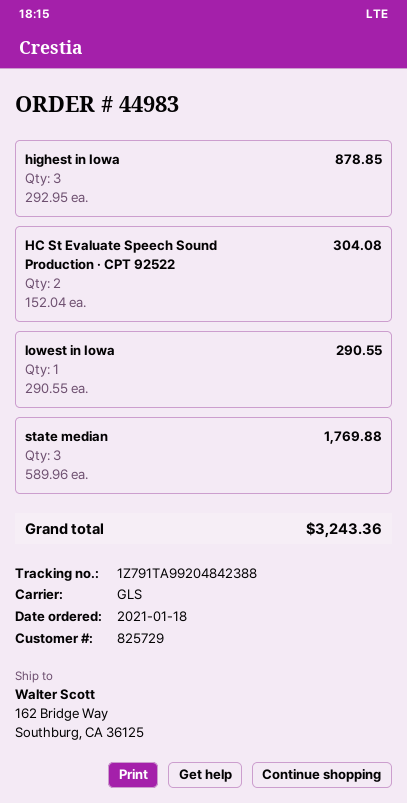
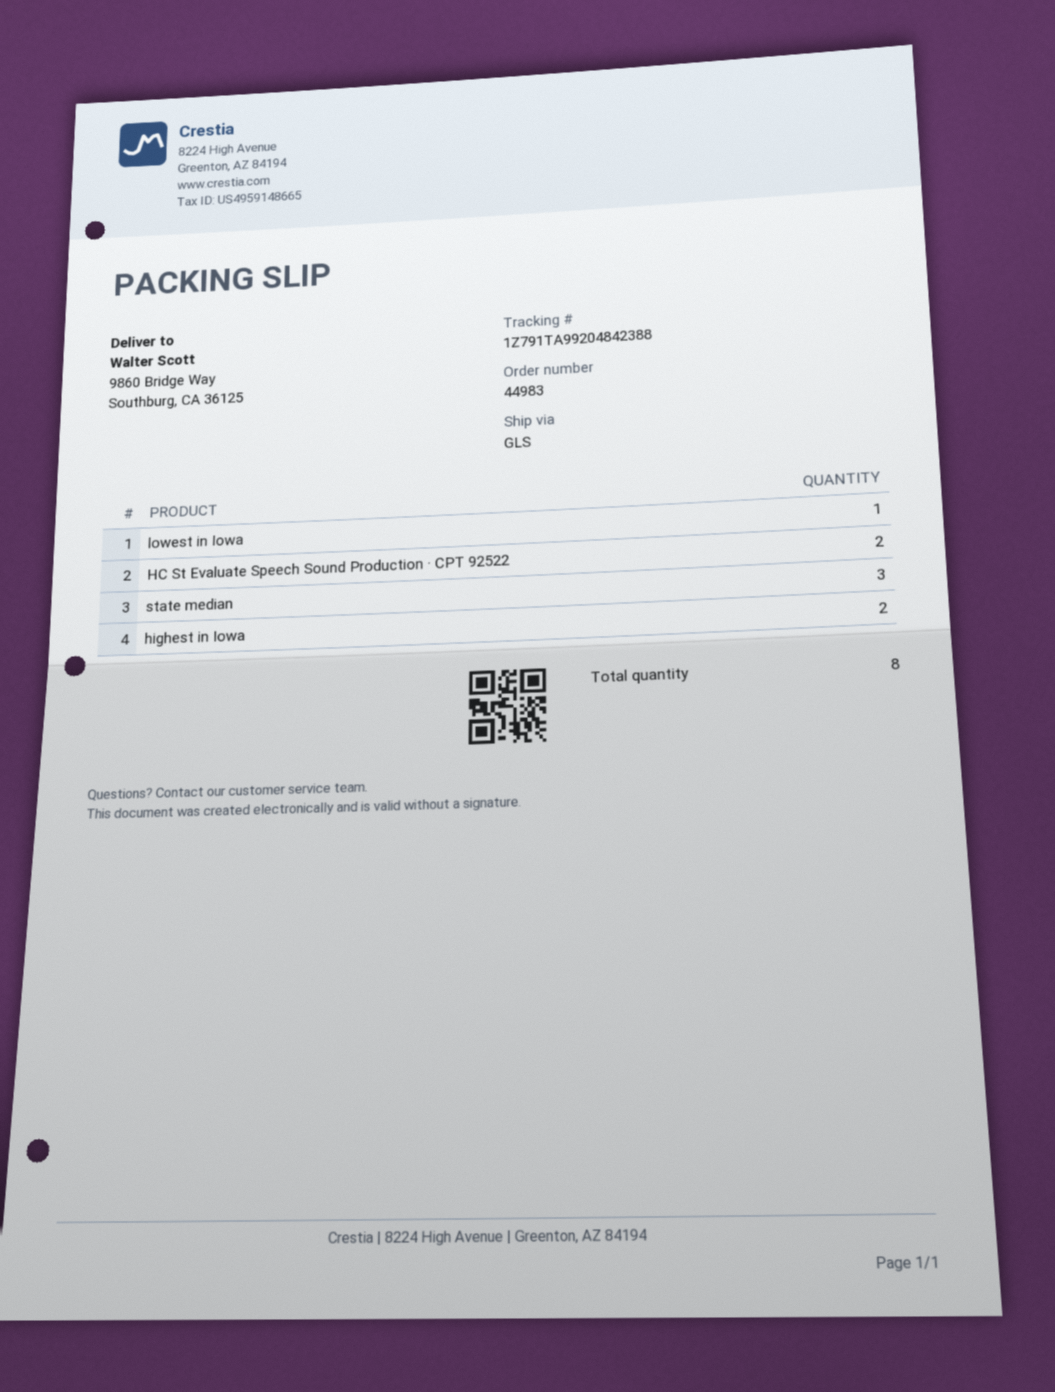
ship to: 162 Bridge Way, Southburg, CA 36125 -> 9860 Bridge Way, Southburg, CA 36125
highest in Iowa: 3 -> 2

